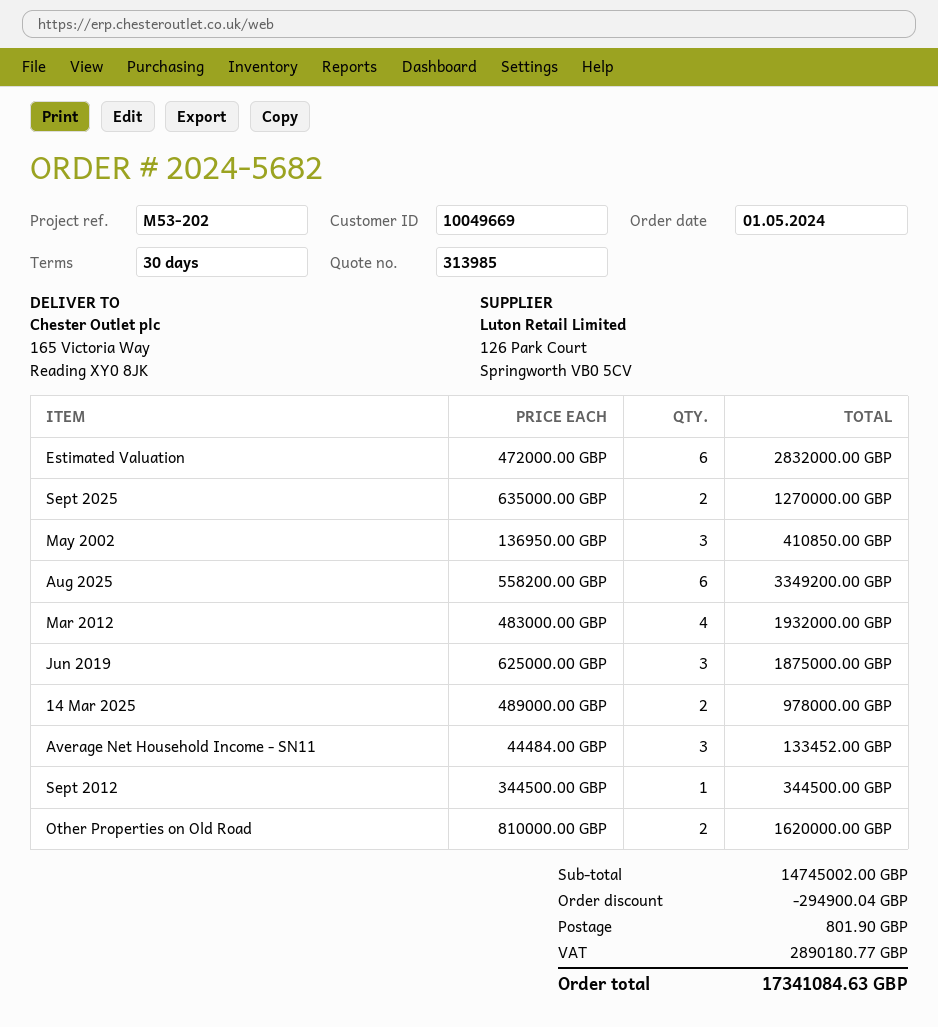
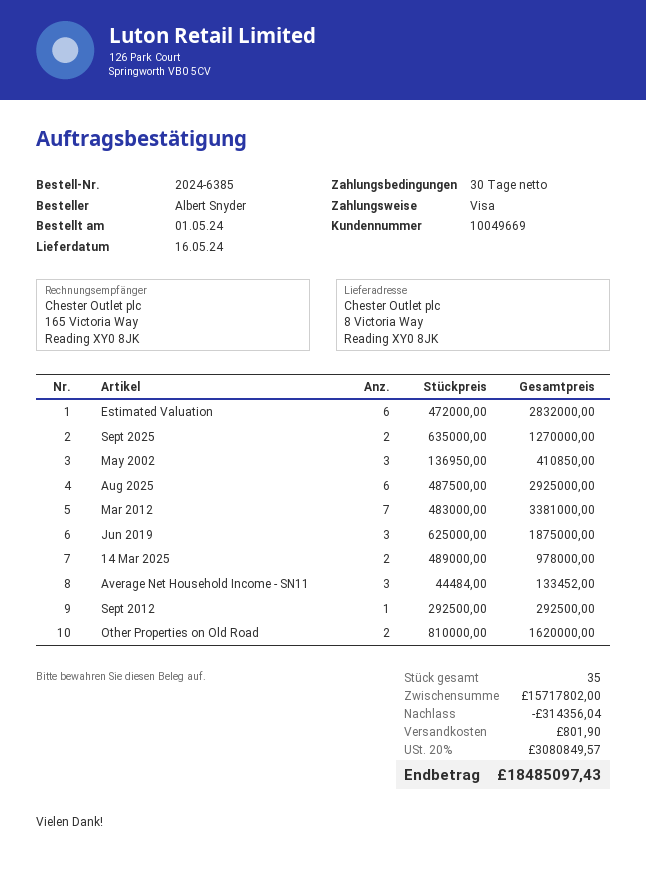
order number: 2024-5682 -> 2024-6385
ship to: 165 Victoria Way, Reading XY0 8JK -> 8 Victoria Way, Reading XY0 8JK
Aug 2025: 6 x 558200.00 = 3349200.00 -> 6 x 487500.00 = 2925000.00
Mar 2012: 4 x 483000.00 = 1932000.00 -> 7 x 483000.00 = 3381000.00
Sept 2012: 1 x 344500.00 = 344500.00 -> 1 x 292500.00 = 292500.00
subtotal: 14745002.00 -> 15717802.00
discount: 294900.04 -> 314356.04
tax: 2890180.77 -> 3080849.57
total: 17341084.63 -> 18485097.43

